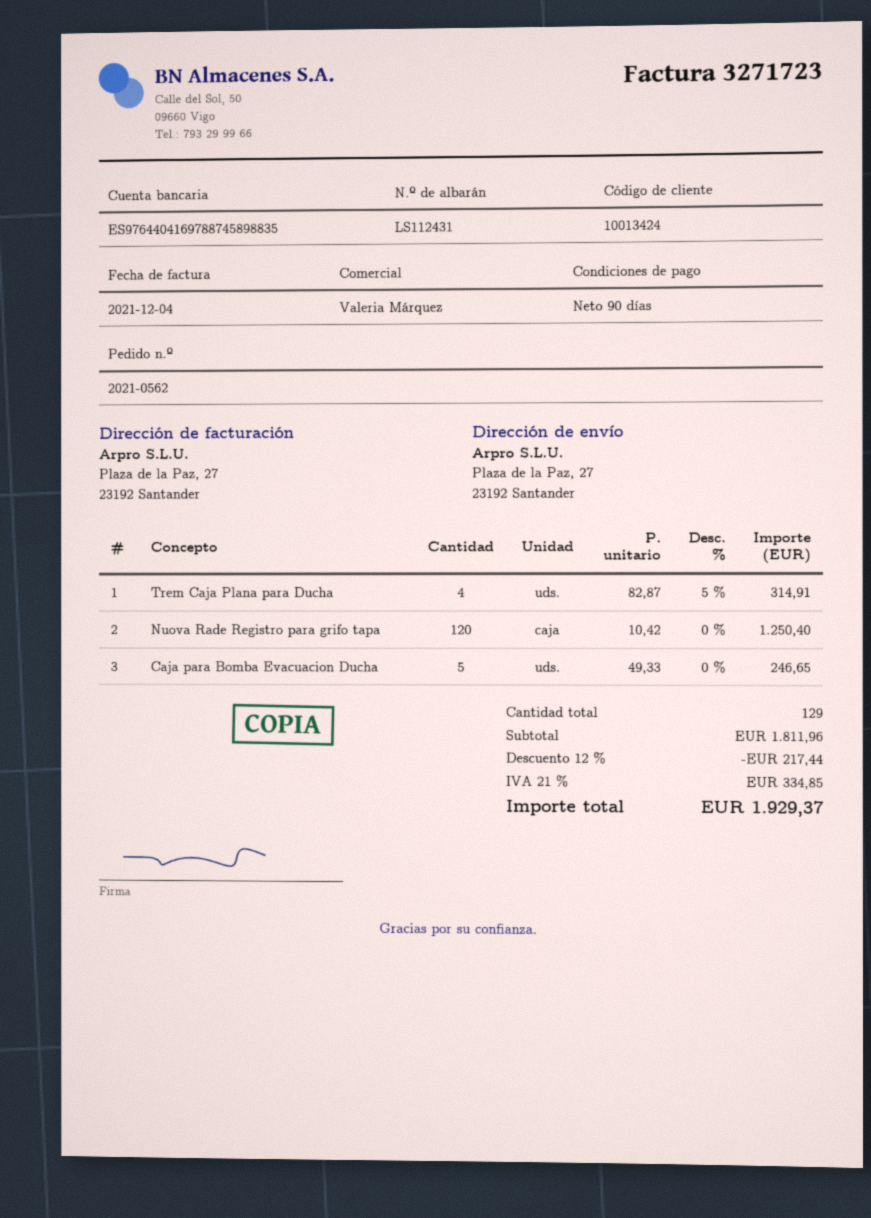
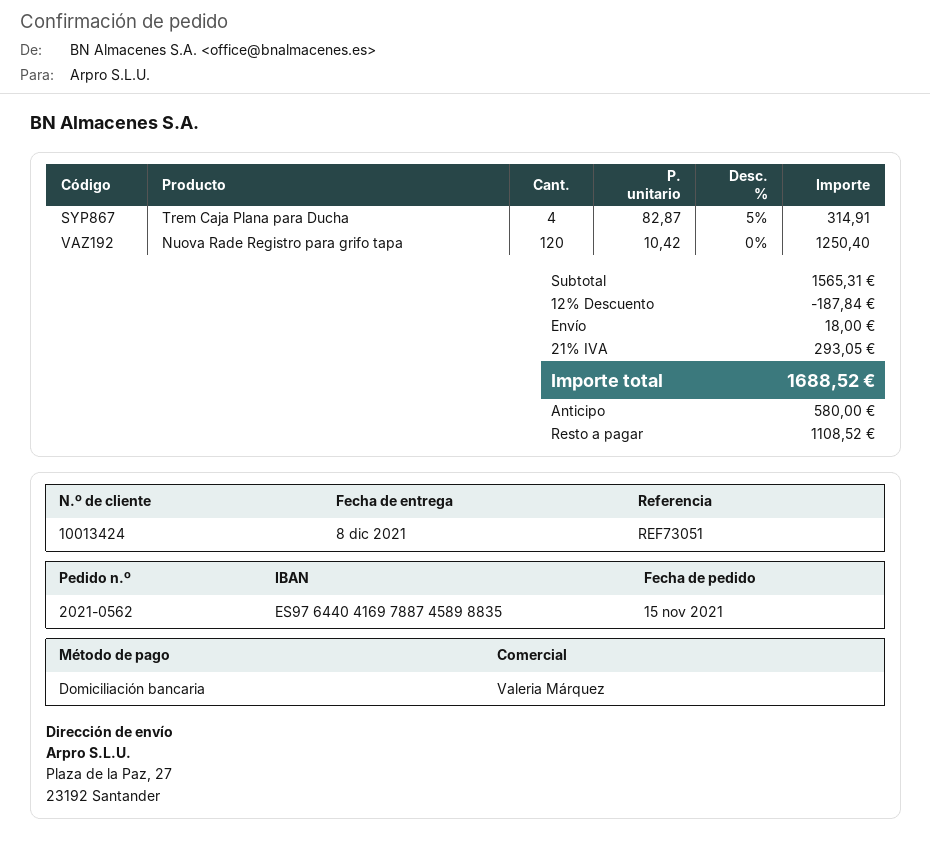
Caja para Bomba Evacuacion Ducha: 5 x 49.33 = 246.65 -> none
subtotal: 1811.96 -> 1565.31
discount: 12% = 217.44 -> 12% = 187.84
shipping: none -> 18.00
tax: 21% = 334.85 -> 21% = 293.05
total: 1929.37 -> 1688.52

